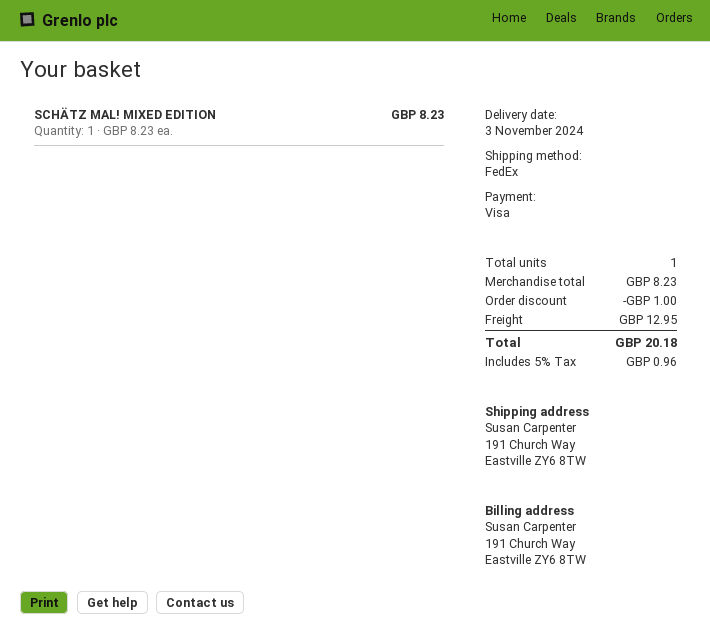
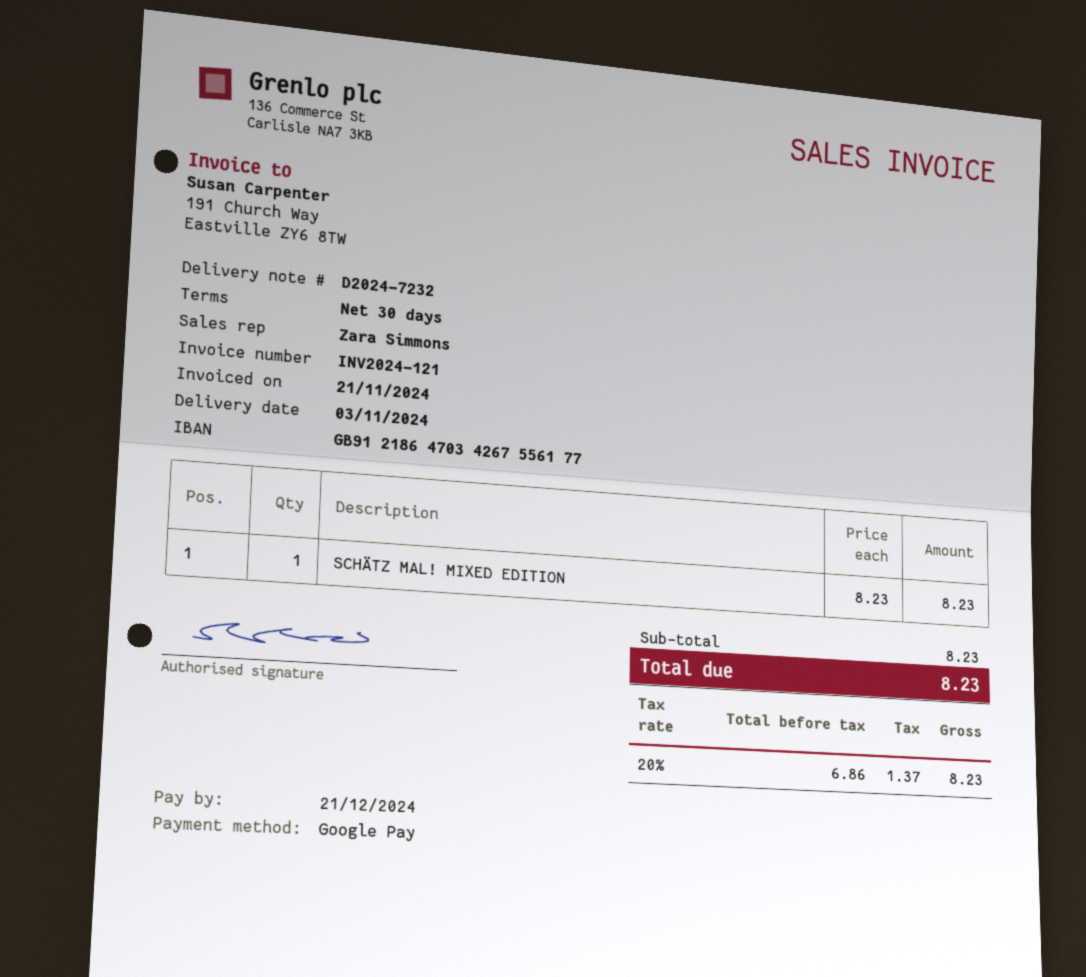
payment method: Visa -> Google Pay
discount: 1.00 -> none
shipping: 12.95 -> none
tax: 5% = 0.96 -> 20% = 1.37
total: 20.18 -> 8.23

